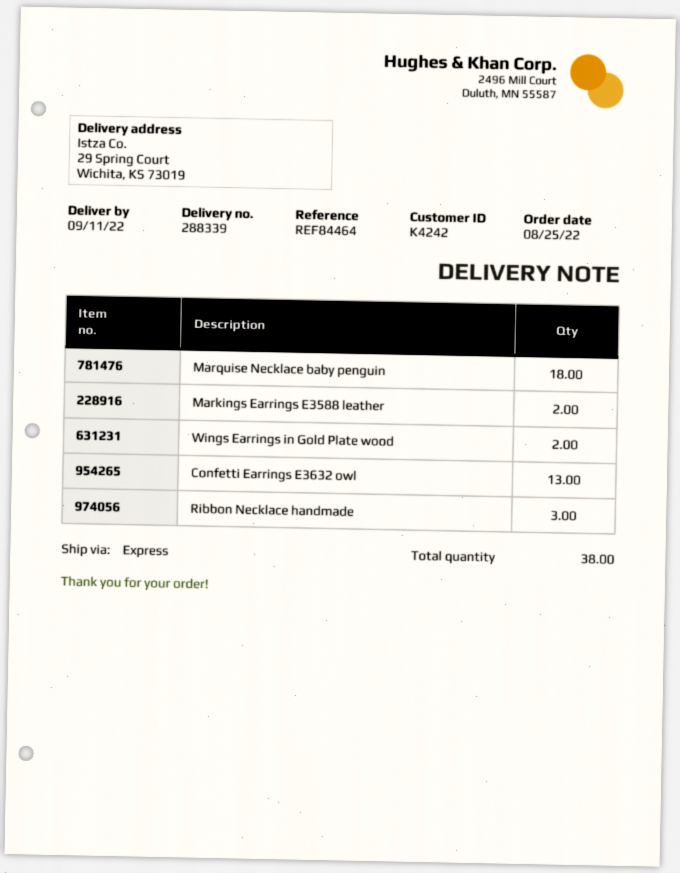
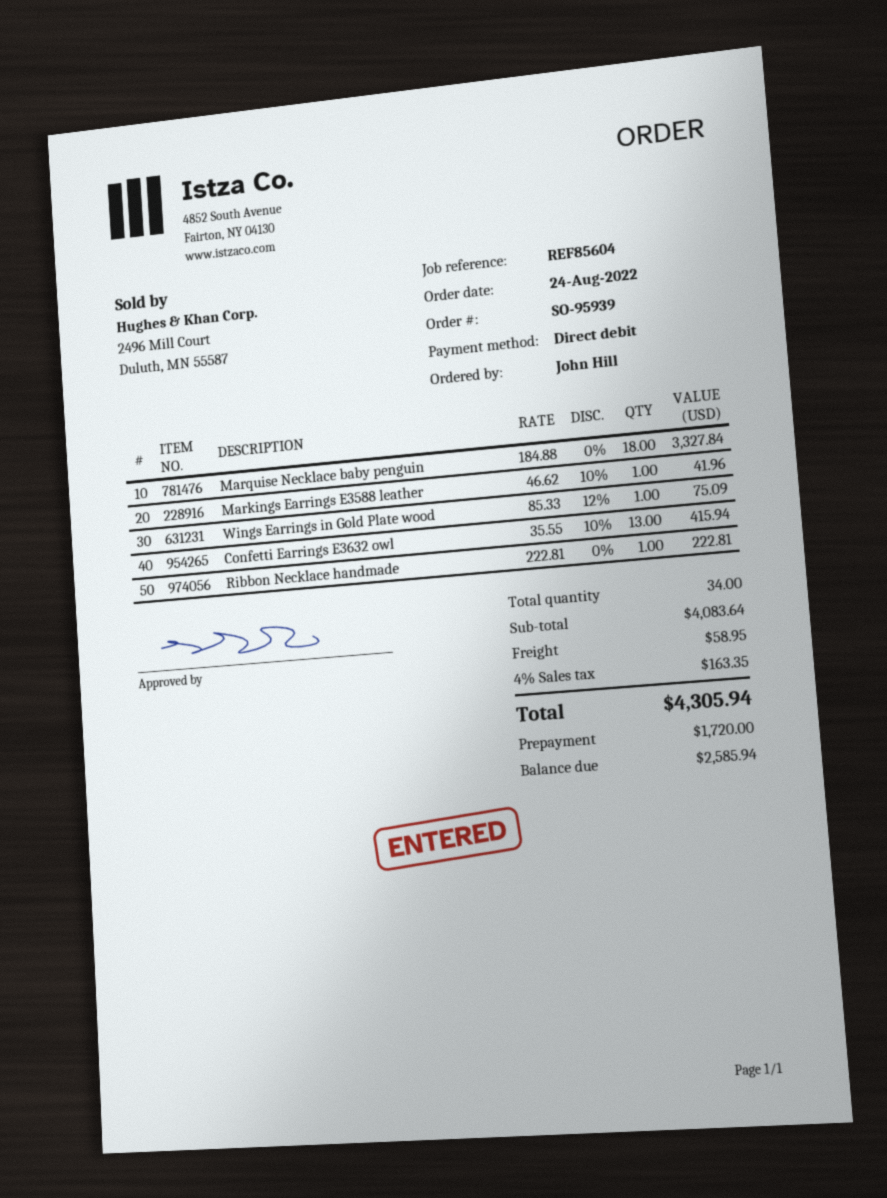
order date: 2022-08-25 -> 2022-08-24
reference: REF84464 -> REF85604
Markings Earrings E3588 leather: 2 -> 1
Wings Earrings in Gold Plate wood: 2 -> 1
Ribbon Necklace handmade: 3 -> 1
total quantity: 38 -> 34

